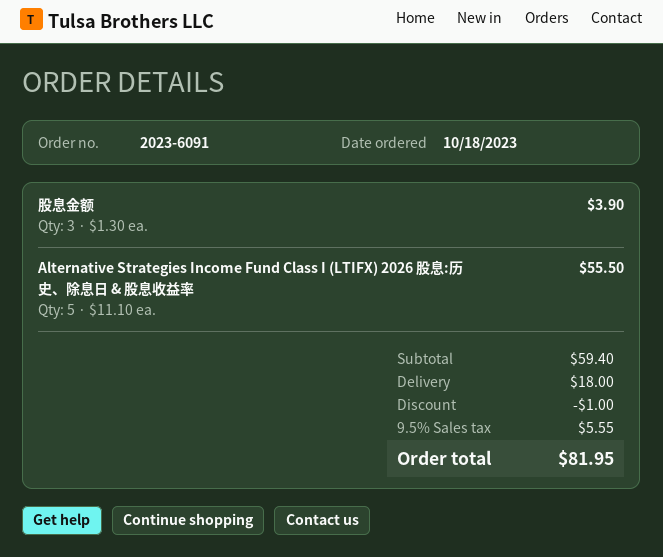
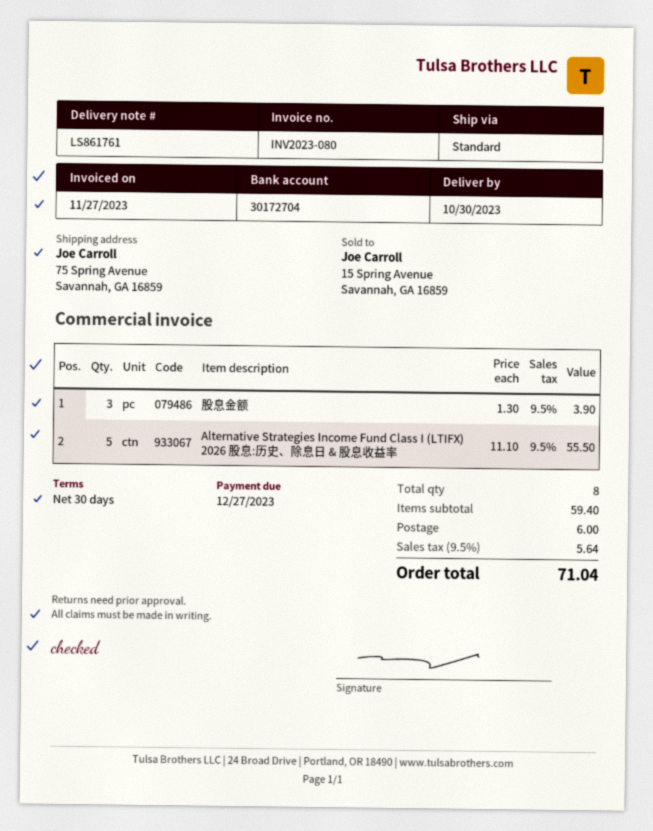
discount: 1.00 -> none
shipping: 18.00 -> 6.00
tax: 9.5% = 5.55 -> 9.5% = 5.64
total: 81.95 -> 71.04

